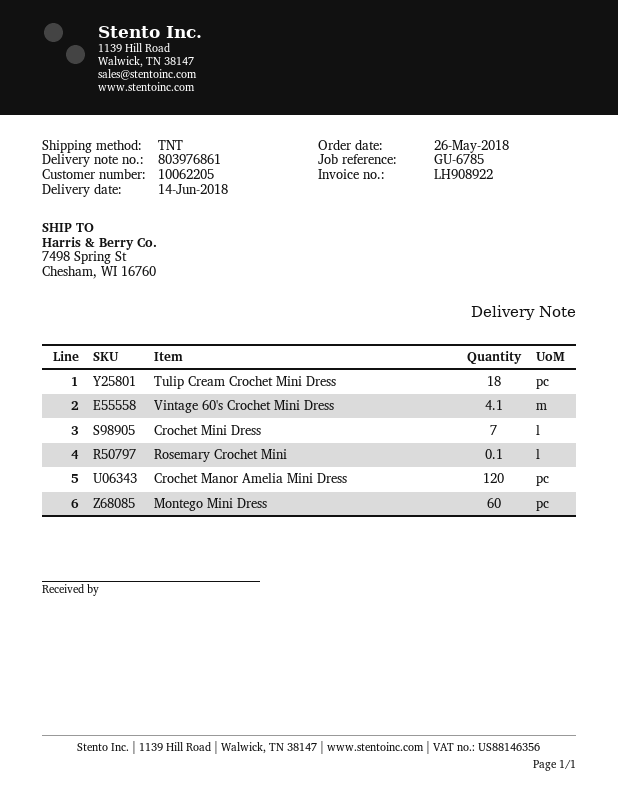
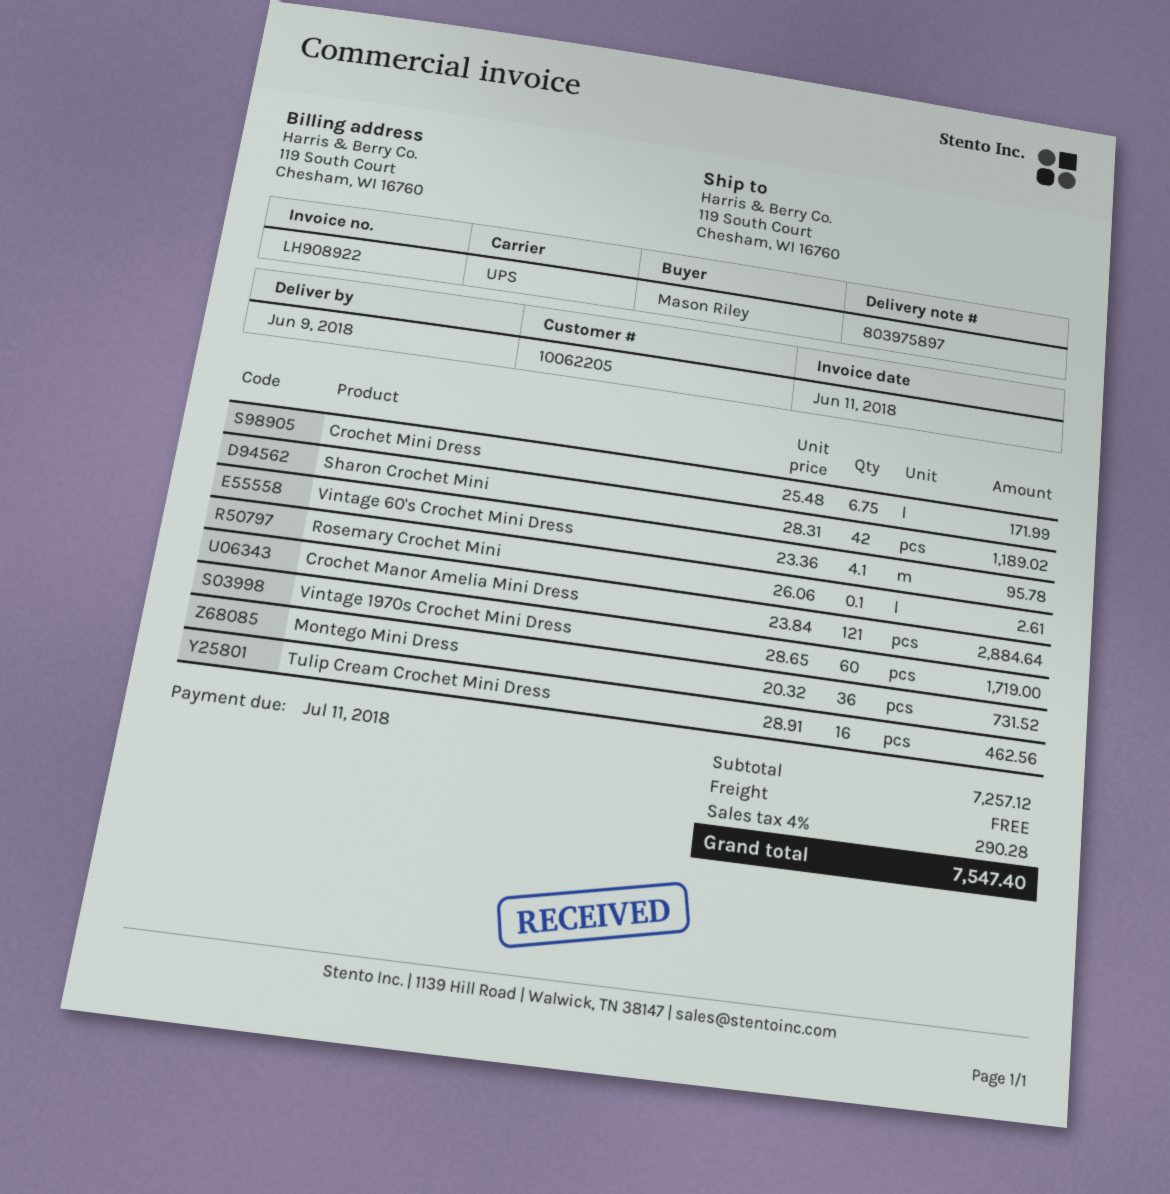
delivery note number: 803976861 -> 803975897
delivery date: 2018-06-14 -> 2018-06-09
shipping method: TNT -> UPS
ship to: 7498 Spring St, Chesham, WI 16760 -> 119 South Court, Chesham, WI 16760
Tulip Cream Crochet Mini Dress: 18 -> 16
Crochet Mini Dress: 7 -> 6.75
Crochet Manor Amelia Mini Dress: 120 -> 121
Montego Mini Dress: 60 -> 36
Sharon Crochet Mini: none -> 42
Vintage 1970s Crochet Mini Dress: none -> 60

